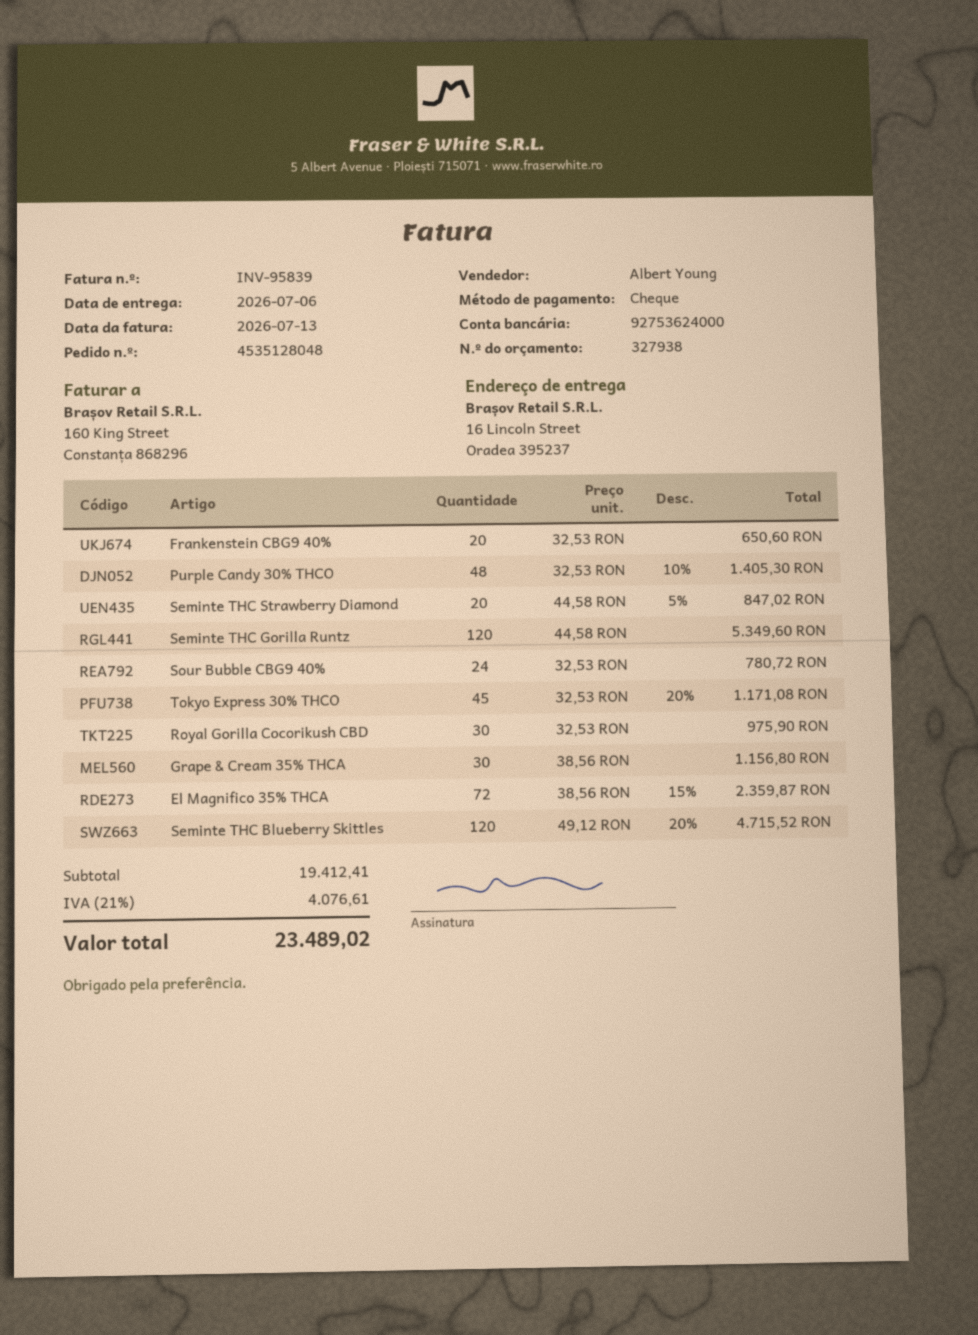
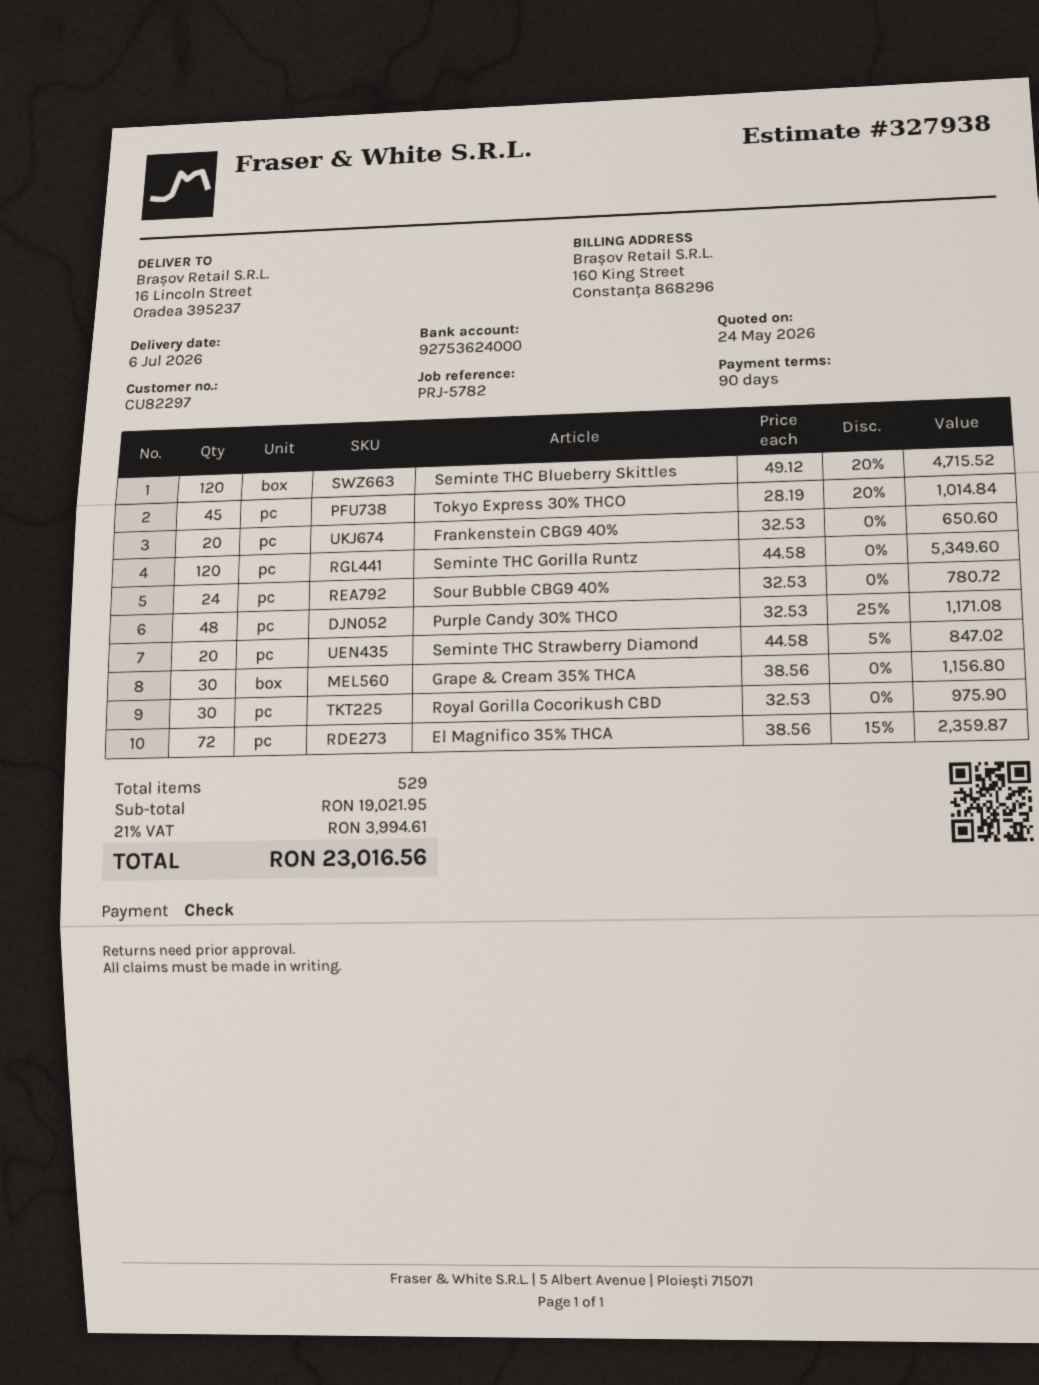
Purple Candy 30% THCO: 48 x 32.53 - 10% = 1405.30 -> 48 x 32.53 - 25% = 1171.08
Tokyo Express 30% THCO: 45 x 32.53 - 20% = 1171.08 -> 45 x 28.19 - 20% = 1014.84
subtotal: 19412.41 -> 19021.95
tax: 21% = 4076.61 -> 21% = 3994.61
total: 23489.02 -> 23016.56

